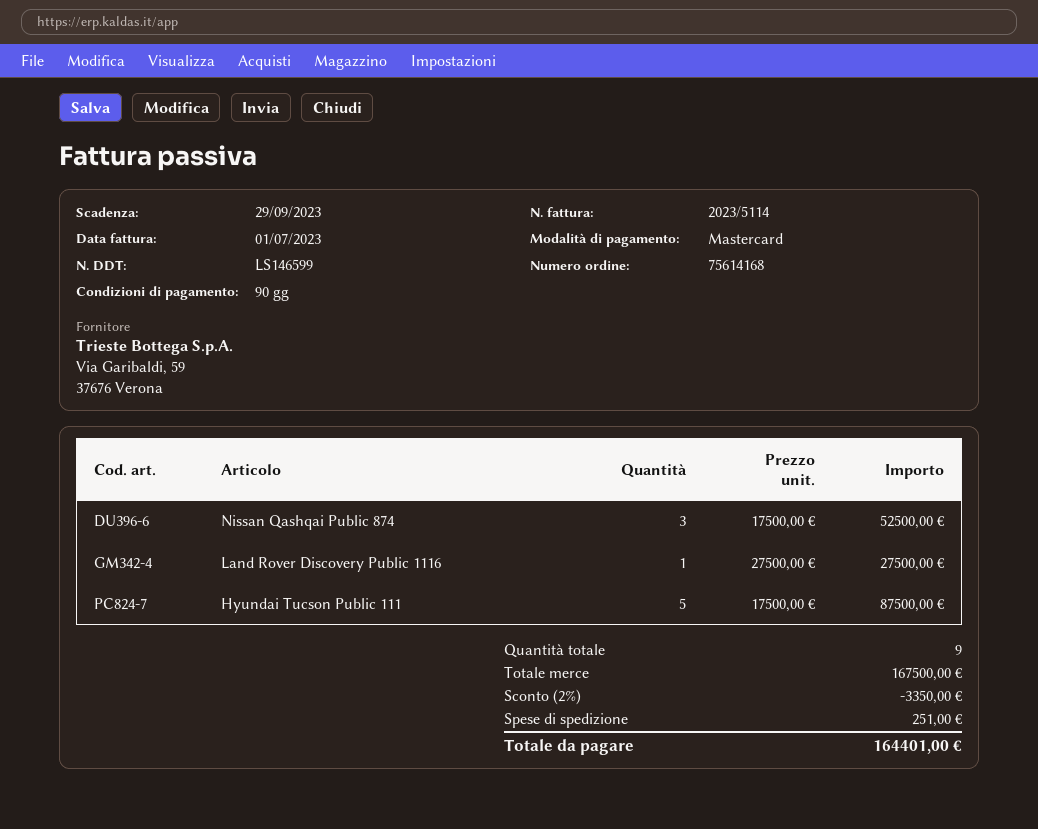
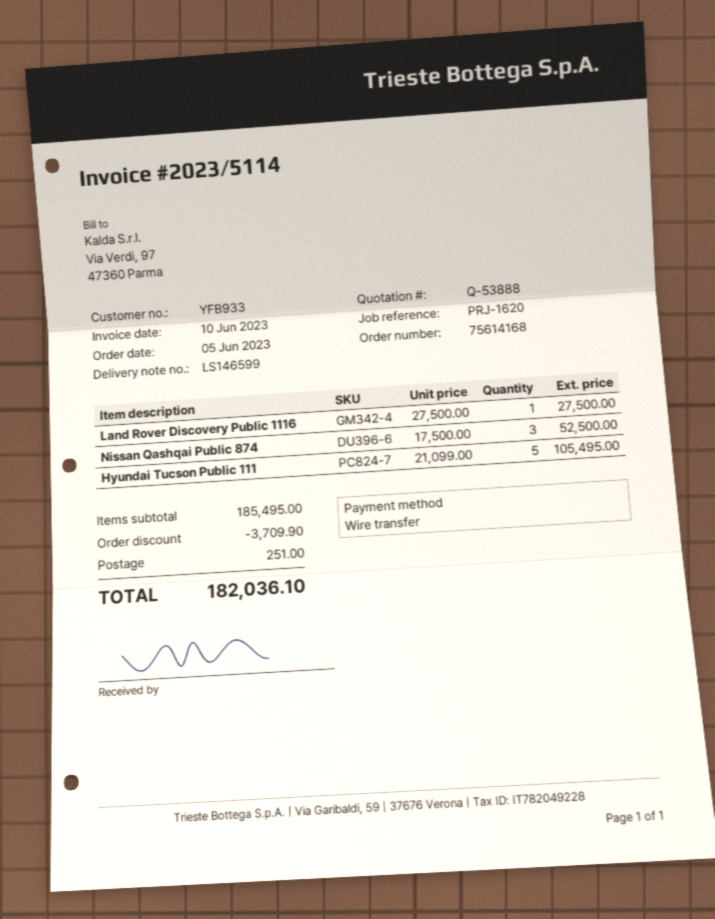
invoice date: 2023-07-01 -> 2023-06-10
payment method: Mastercard -> bank transfer
Hyundai Tucson Public 111: 5 x 17500.00 = 87500.00 -> 5 x 21099.00 = 105495.00
subtotal: 167500.00 -> 185495.00
discount: 3350.00 -> 3709.90
total: 164401.00 -> 182036.10

